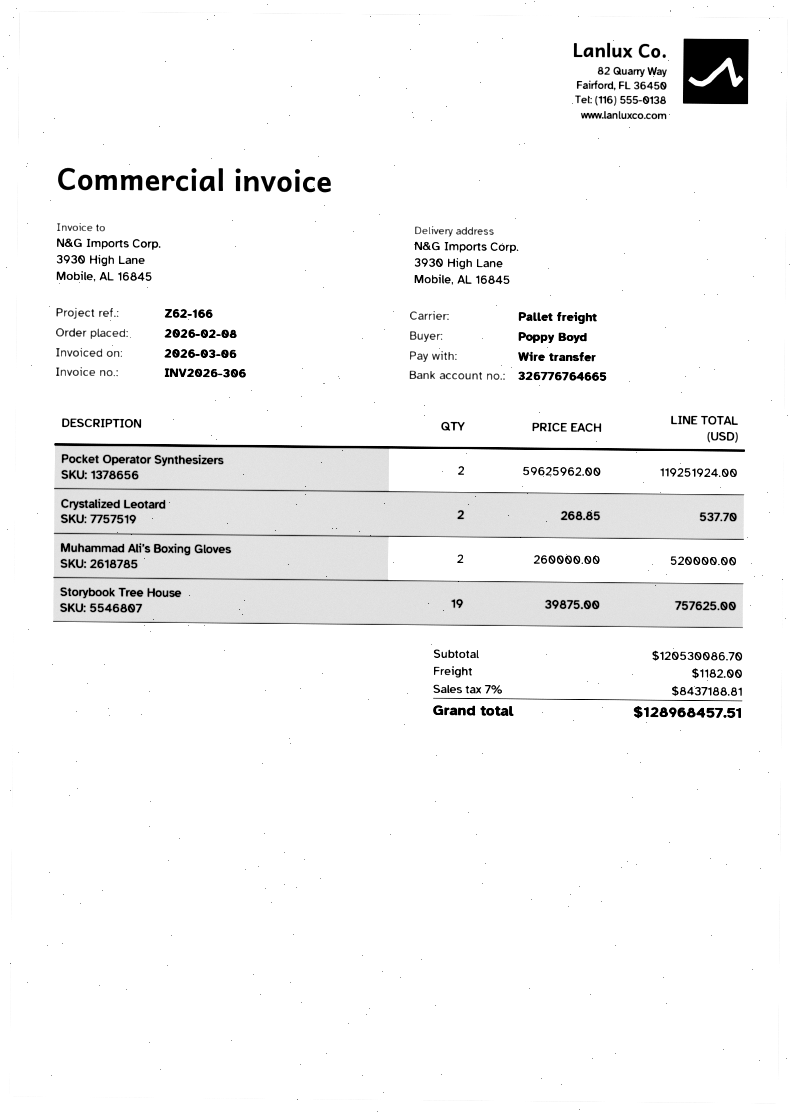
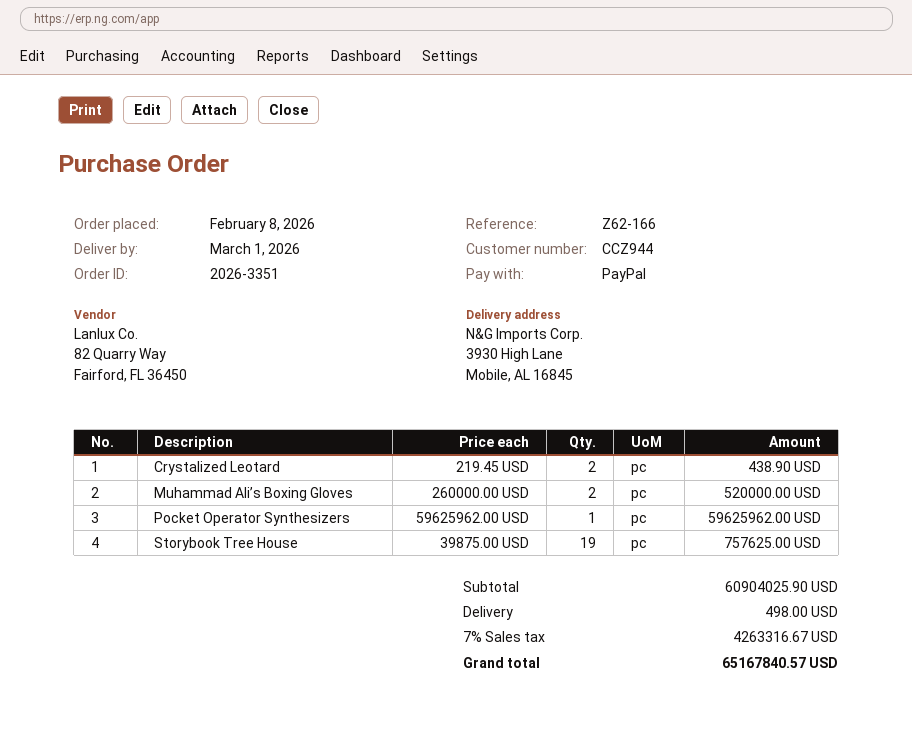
payment method: bank transfer -> PayPal
Pocket Operator Synthesizers: 2 x 59625962.00 = 119251924.00 -> 1 x 59625962.00 = 59625962.00
Crystalized Leotard: 2 x 268.85 = 537.70 -> 2 x 219.45 = 438.90
subtotal: 120530086.70 -> 60904025.90
shipping: 1182.00 -> 498.00
tax: 7% = 8437188.81 -> 7% = 4263316.67
total: 128968457.51 -> 65167840.57

